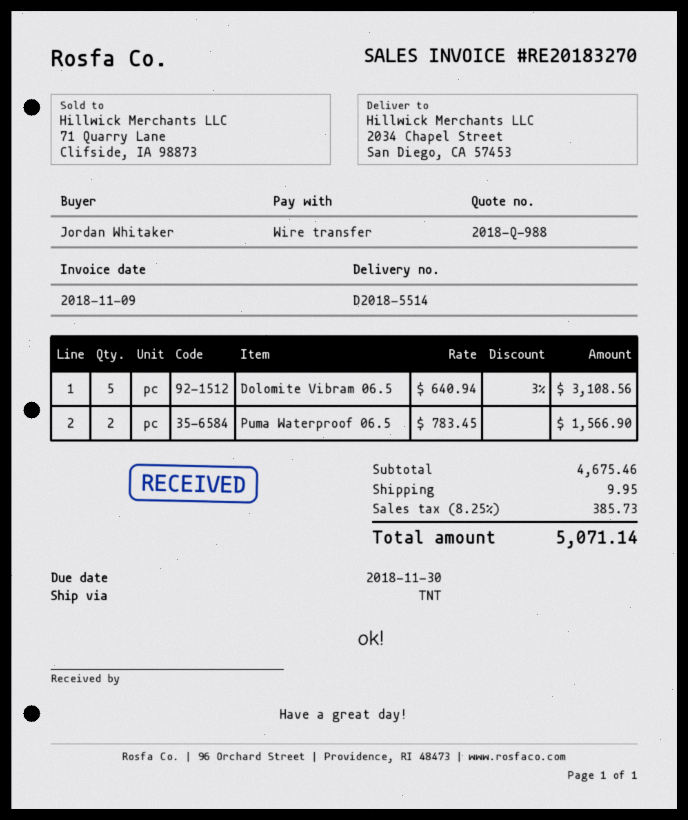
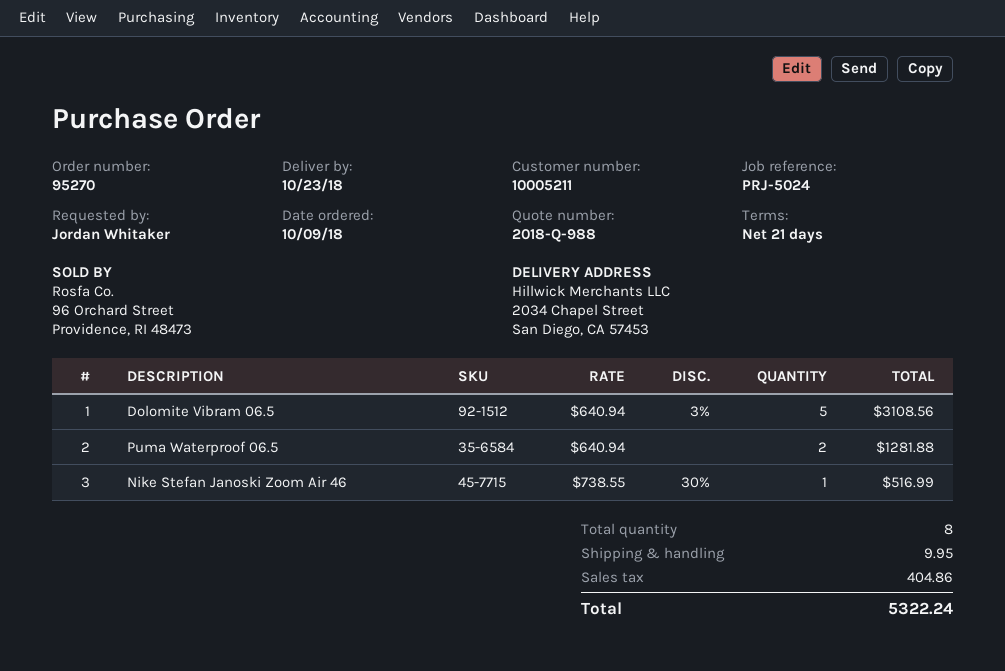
Puma Waterproof 06.5: 2 x 783.45 = 1566.90 -> 2 x 640.94 = 1281.88
Nike Stefan Janoski Zoom Air 46: none -> 1 x 738.55 - 30% = 516.99
tax: 385.73 -> 404.86
total: 5071.14 -> 5322.24

